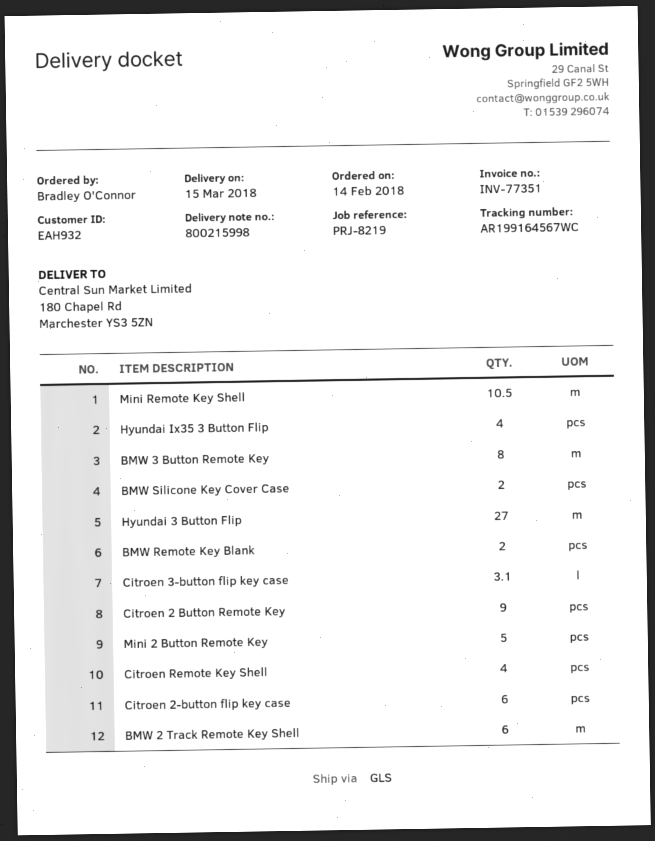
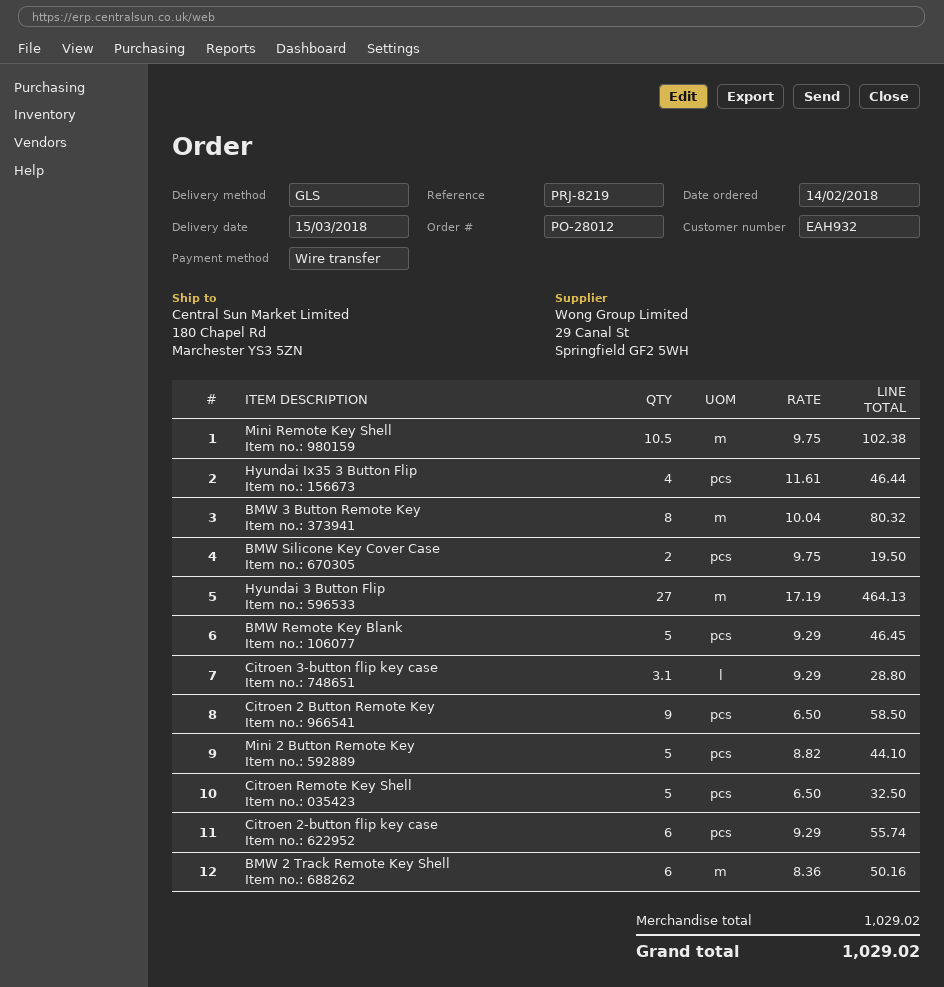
BMW Remote Key Blank: 2 -> 5
Citroen Remote Key Shell: 4 -> 5

